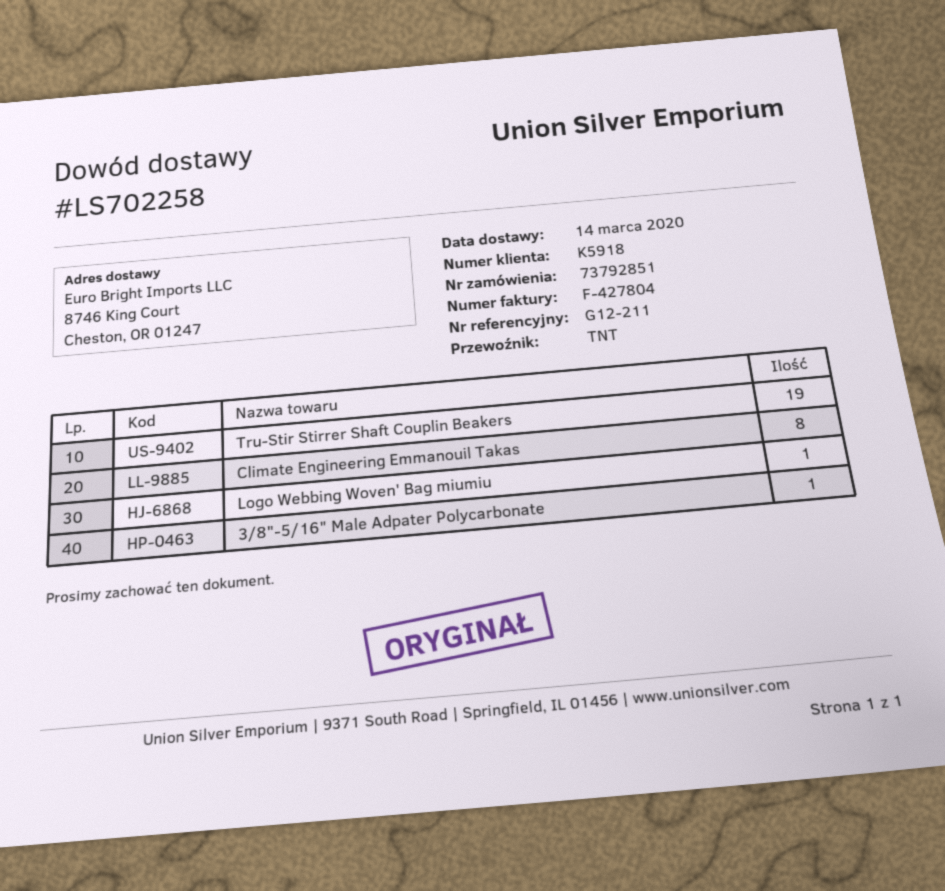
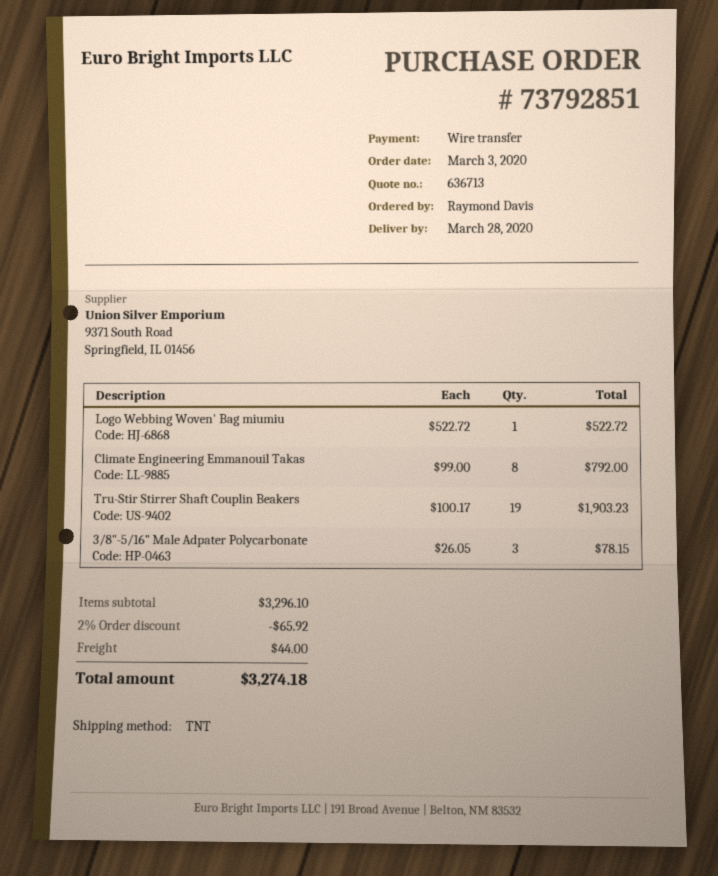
delivery date: 2020-03-14 -> 2020-03-28
3/8"-5/16" Male Adpater Polycarbonate: 1 -> 3

